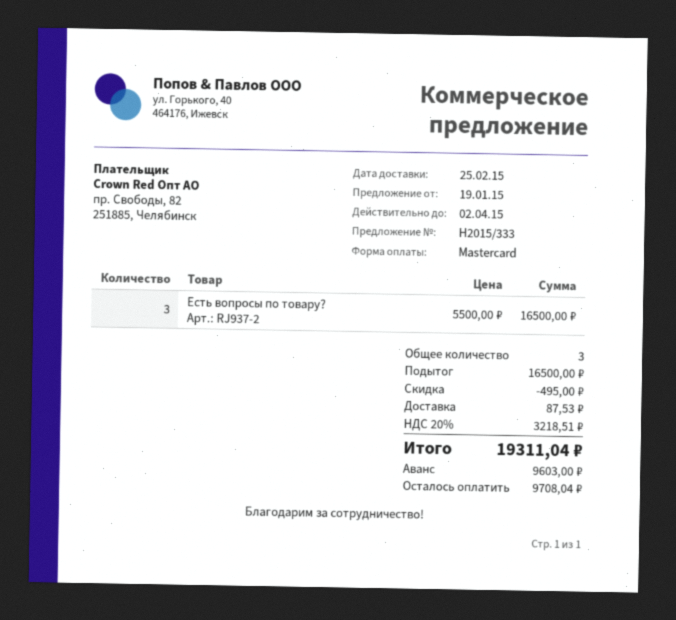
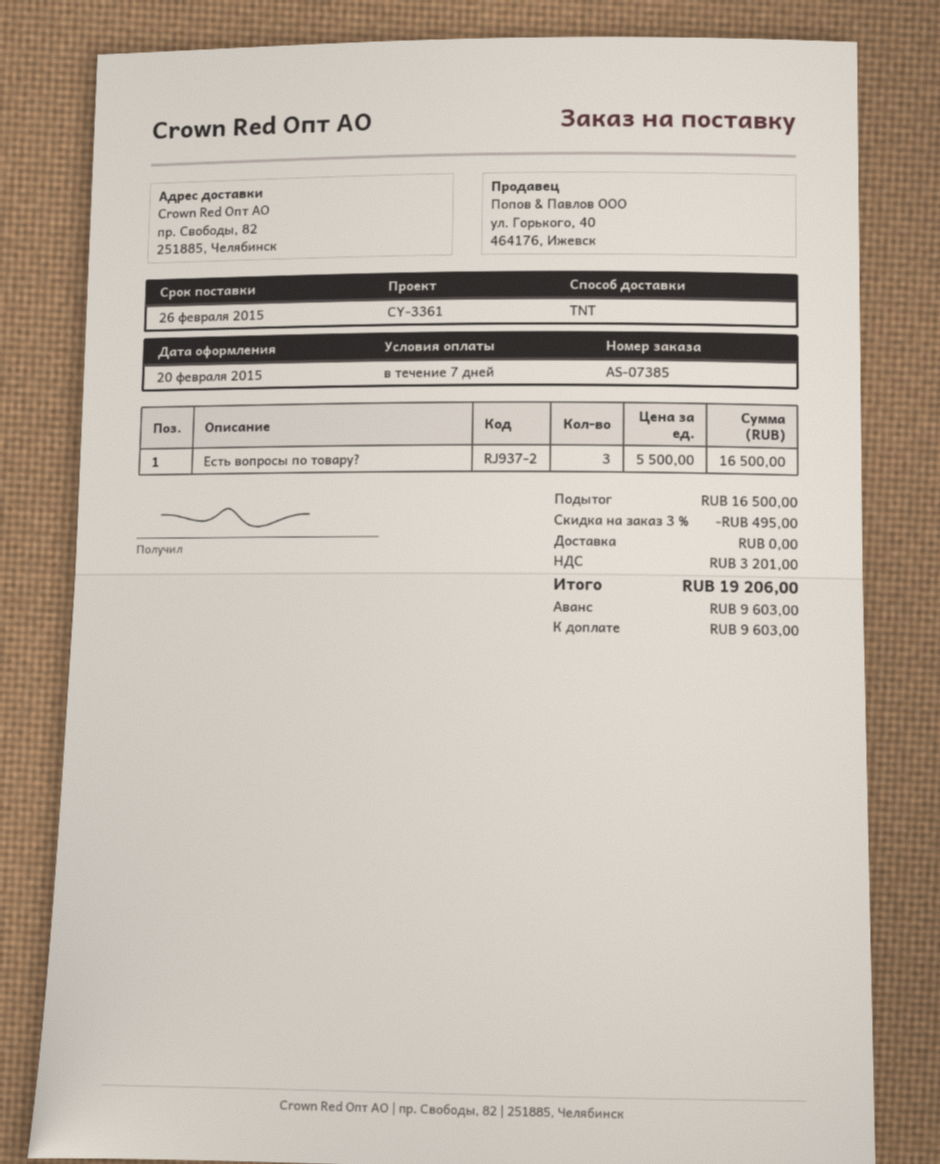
delivery date: 2015-02-25 -> 2015-02-26
shipping: 87.53 -> 0.00
tax: 3218.51 -> 3201.00
total: 19311.04 -> 19206.00
balance: 9708.04 -> 9603.00

